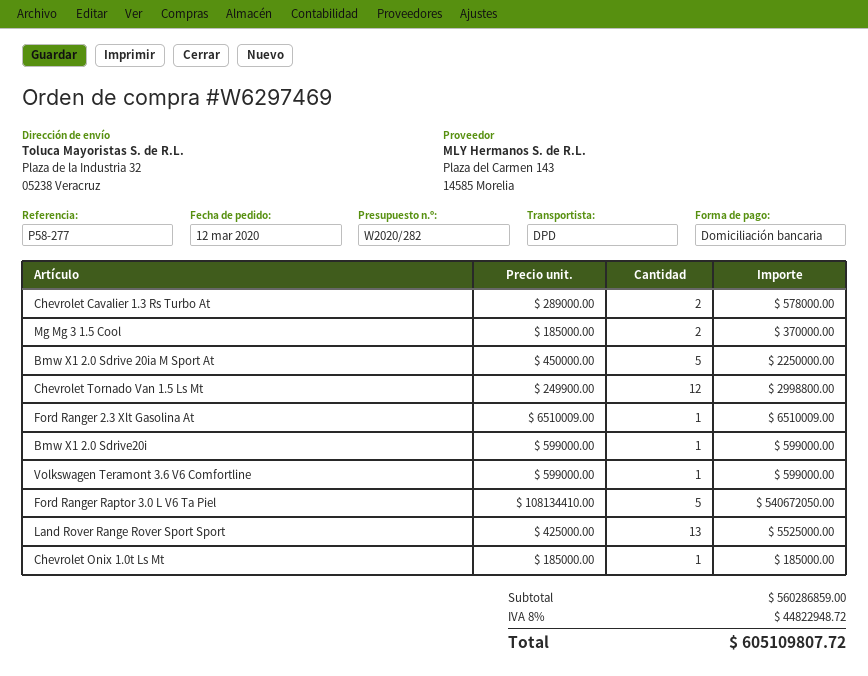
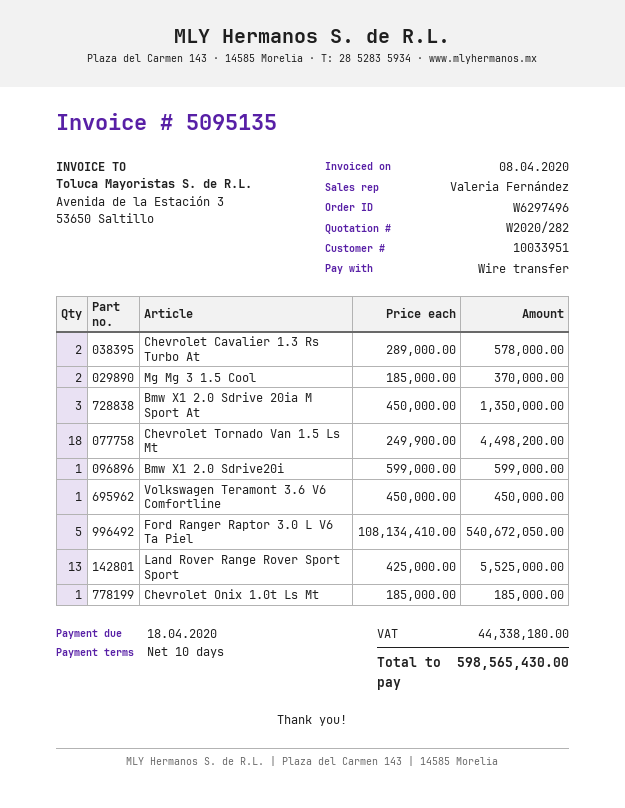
order number: W6297469 -> W6297496
payment method: direct debit -> bank transfer
Bmw X1 2.0 Sdrive 20ia M Sport At: 5 x 450000.00 = 2250000.00 -> 3 x 450000.00 = 1350000.00
Chevrolet Tornado Van 1.5 Ls Mt: 12 x 249900.00 = 2998800.00 -> 18 x 249900.00 = 4498200.00
Ford Ranger 2.3 Xlt Gasolina At: 1 x 6510009.00 = 6510009.00 -> none
Volkswagen Teramont 3.6 V6 Comfortline: 1 x 599000.00 = 599000.00 -> 1 x 450000.00 = 450000.00
tax: 44822948.72 -> 44338180.00
total: 605109807.72 -> 598565430.00

